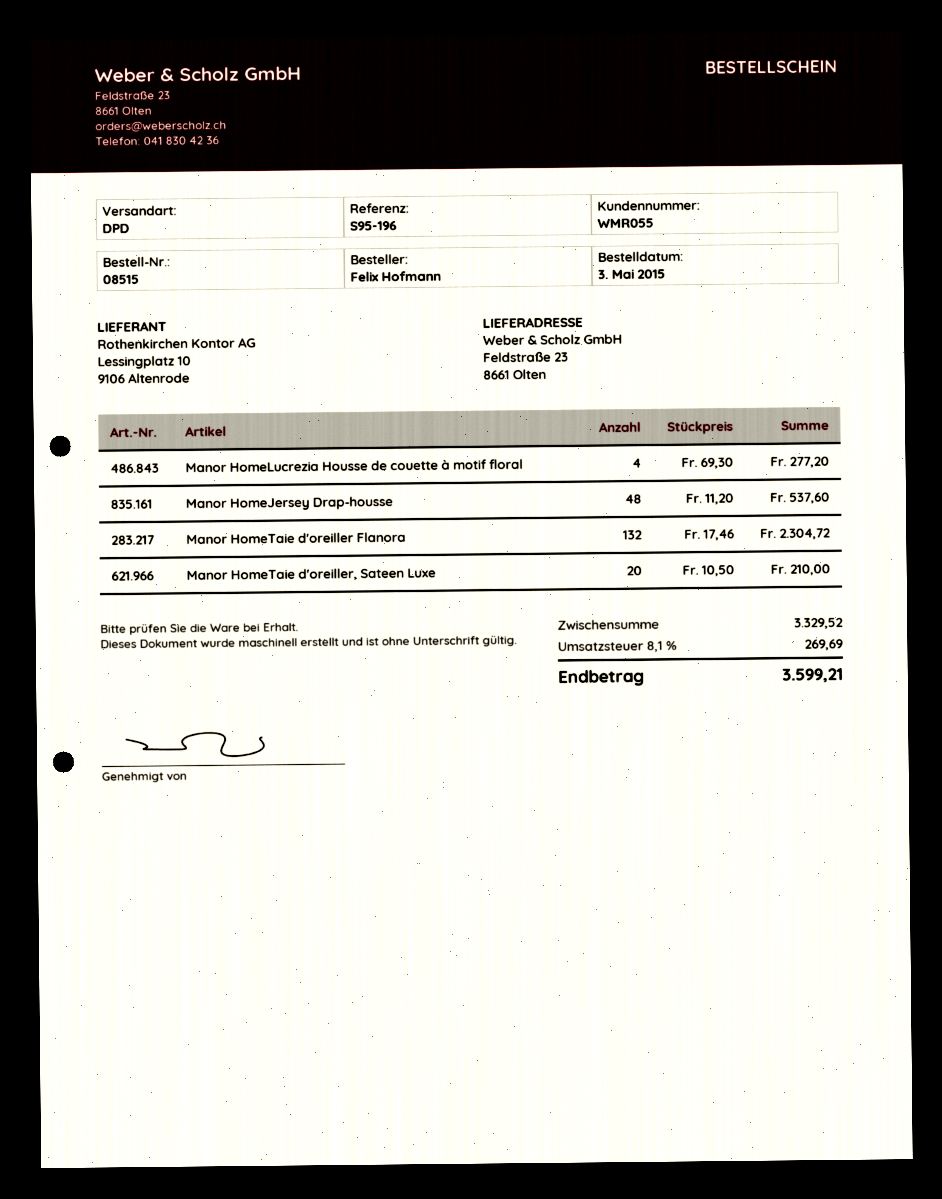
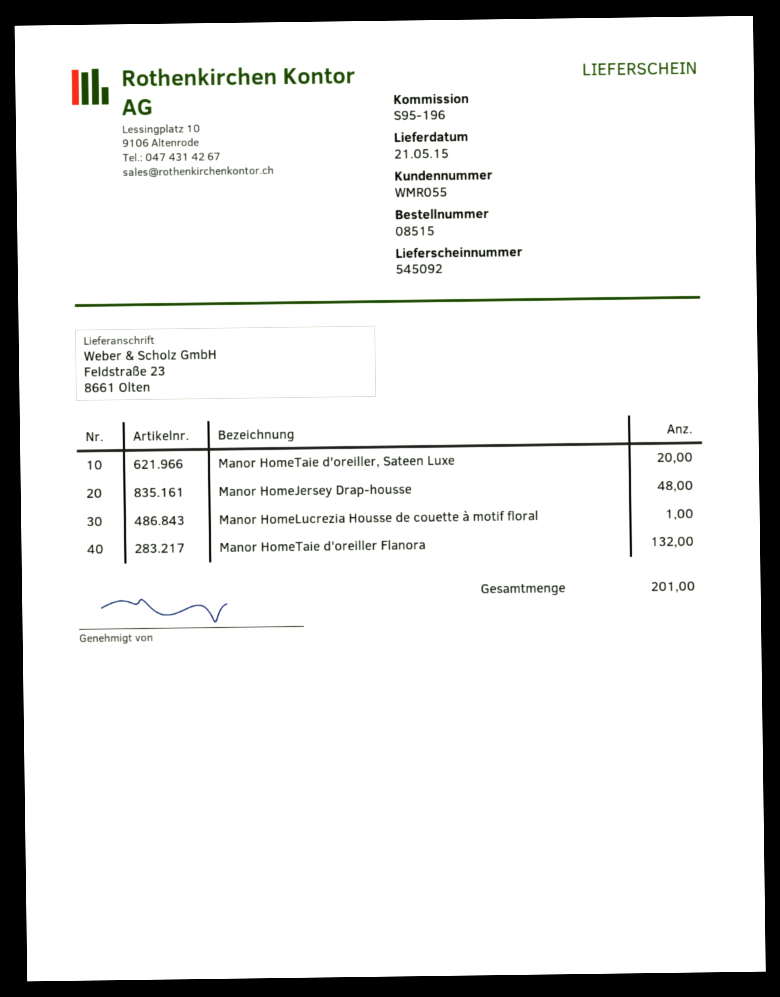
Manor HomeLucrezia Housse de couette à motif floral: 4 -> 1

